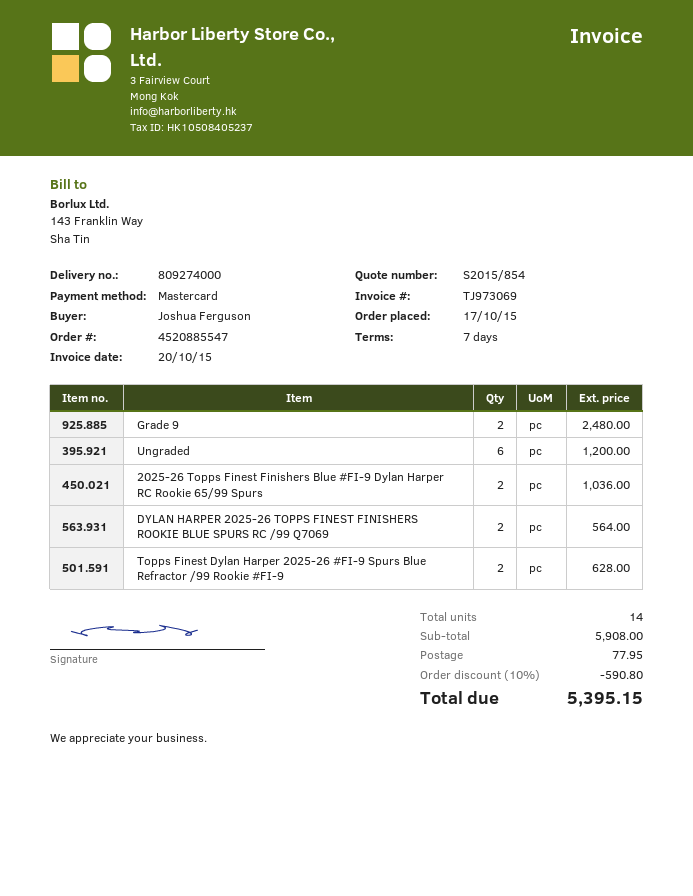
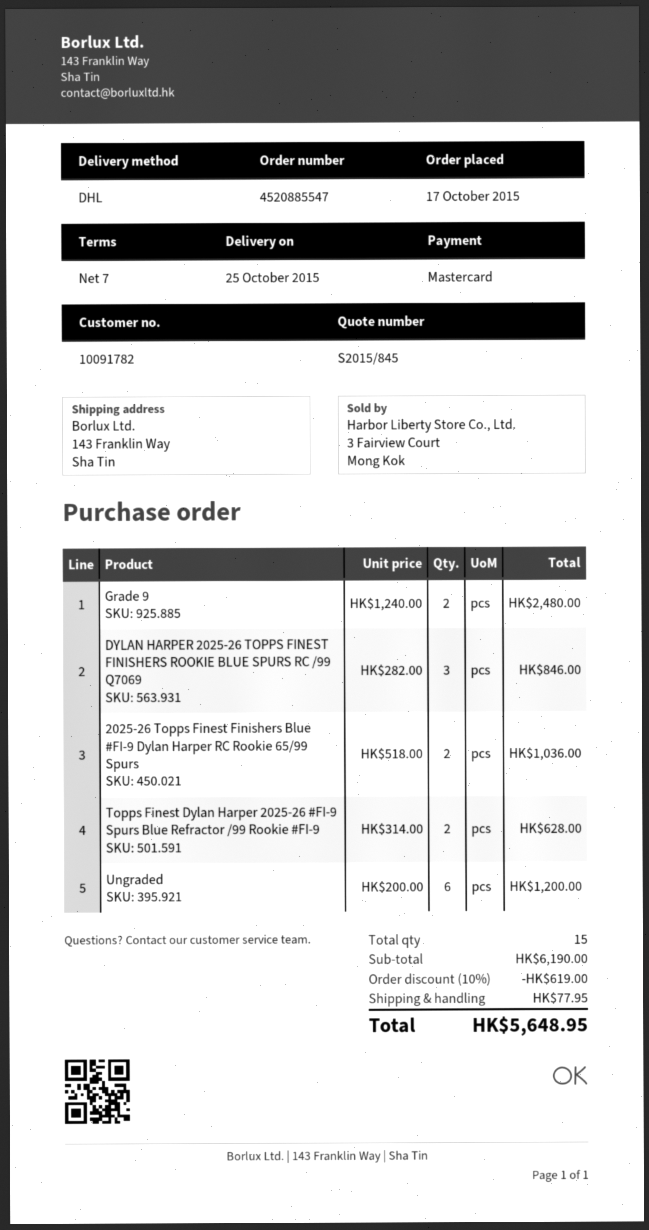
quote number: S2015/854 -> S2015/845
DYLAN HARPER 2025-26 TOPPS FINEST FINISHERS ROOKIE BLUE SPURS RC /99 Q7069: 2 for 564.00 -> 3 for 846.00
total quantity: 14 -> 15
subtotal: 5908.00 -> 6190.00
discount: 10% = 590.80 -> 10% = 619.00
total: 5395.15 -> 5648.95

